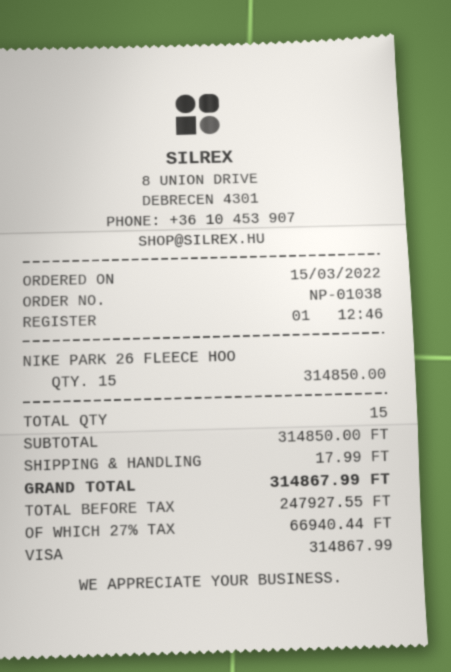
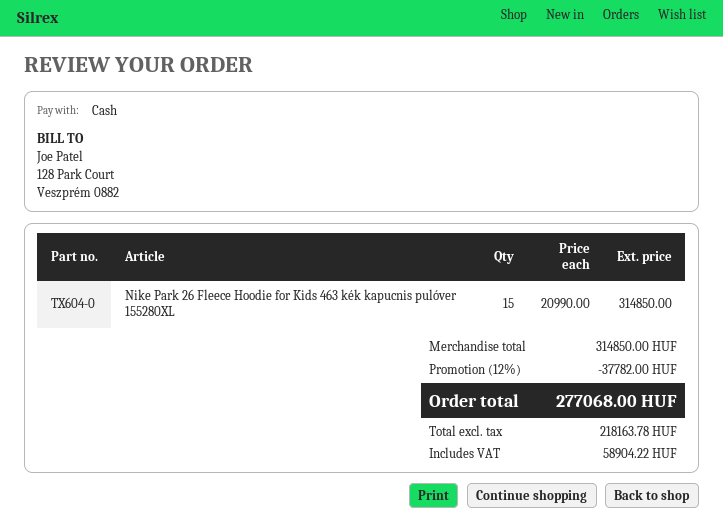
payment method: Visa -> cash
discount: none -> 12% = 37782.00
shipping: 17.99 -> none
net: 247927.55 -> 218163.78
tax: 66940.44 -> 58904.22
total: 314867.99 -> 277068.00

